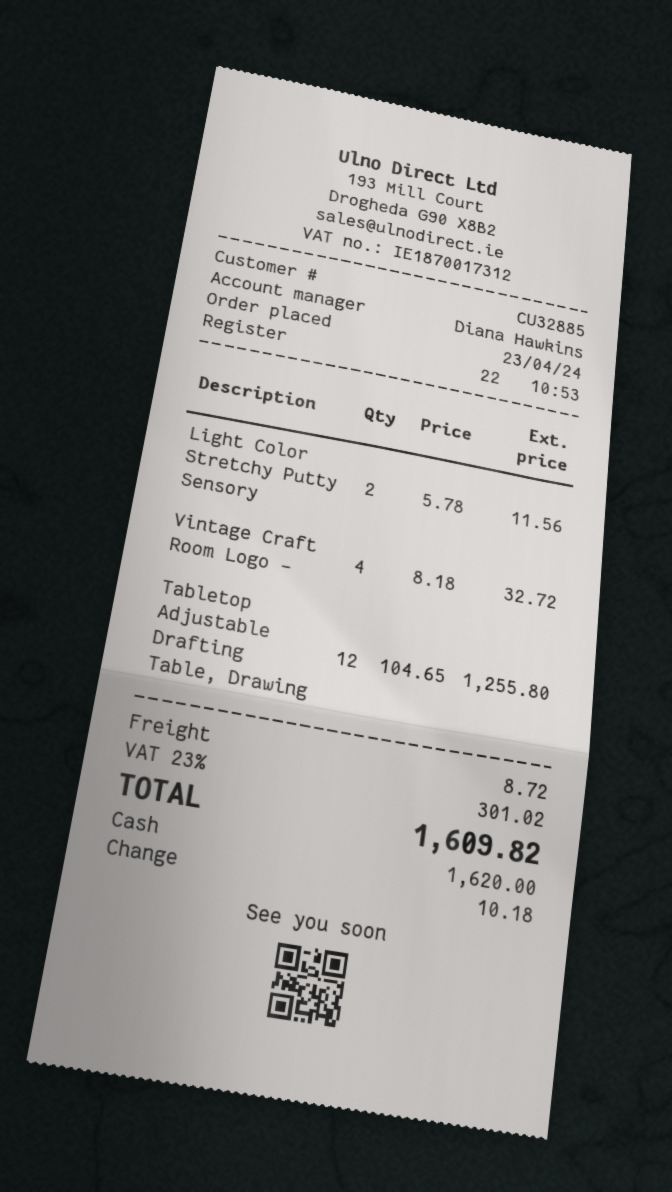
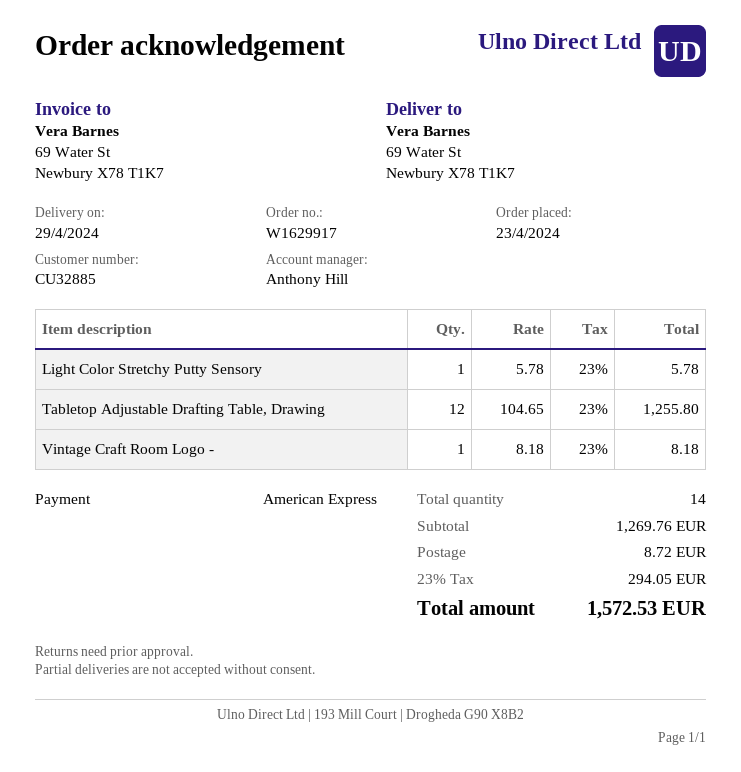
sales rep: Diana Hawkins -> Anthony Hill
payment method: cash -> American Express
Light Color Stretchy Putty Sensory: 2 x 5.78 = 11.56 -> 1 x 5.78 = 5.78
Vintage Craft Room Logo -: 4 x 8.18 = 32.72 -> 1 x 8.18 = 8.18
tax: 23% = 301.02 -> 23% = 294.05
total: 1609.82 -> 1572.53

